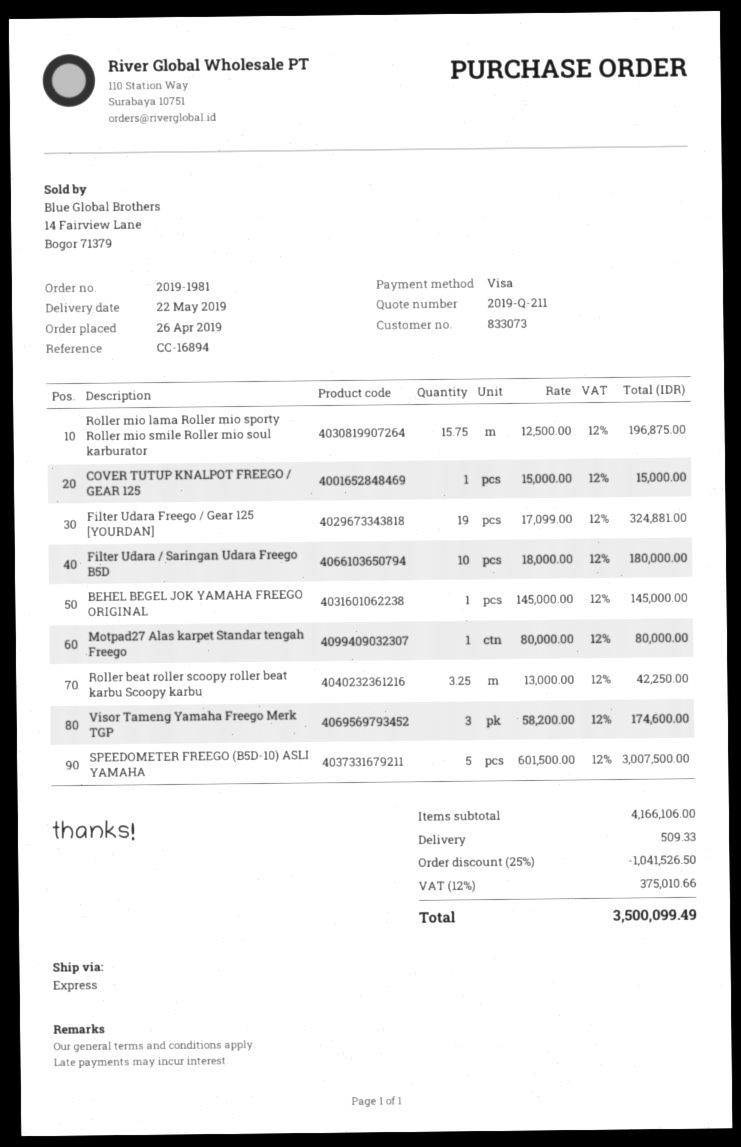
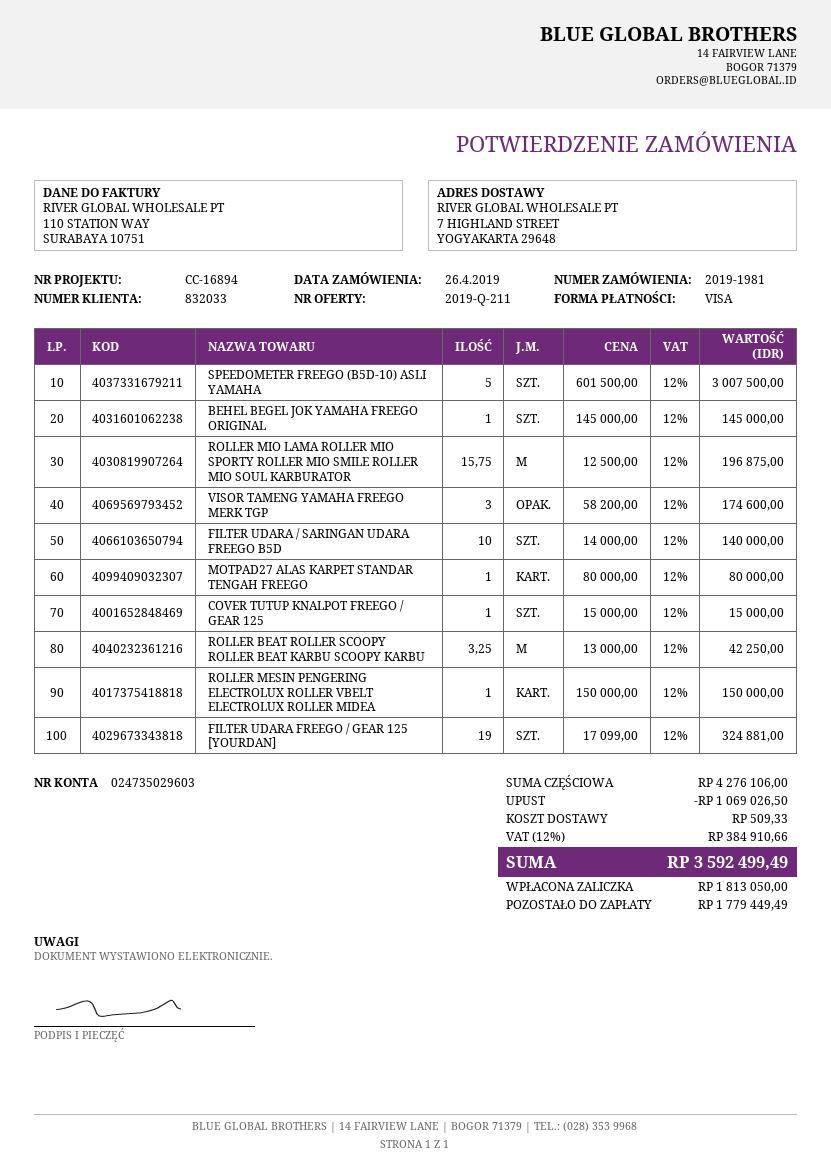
customer number: 833073 -> 832033
Filter Udara / Saringan Udara Freego B5D: 10 x 18000.00 = 180000.00 -> 10 x 14000.00 = 140000.00
ROLLER MESIN PENGERING ELECTROLUX ROLLER VBELT ELECTROLUX ROLLER MIDEA: none -> 1 x 150000.00 = 150000.00
subtotal: 4166106.00 -> 4276106.00
discount: 1041526.50 -> 1069026.50
tax: 12% = 375010.66 -> 12% = 384910.66
total: 3500099.49 -> 3592499.49

